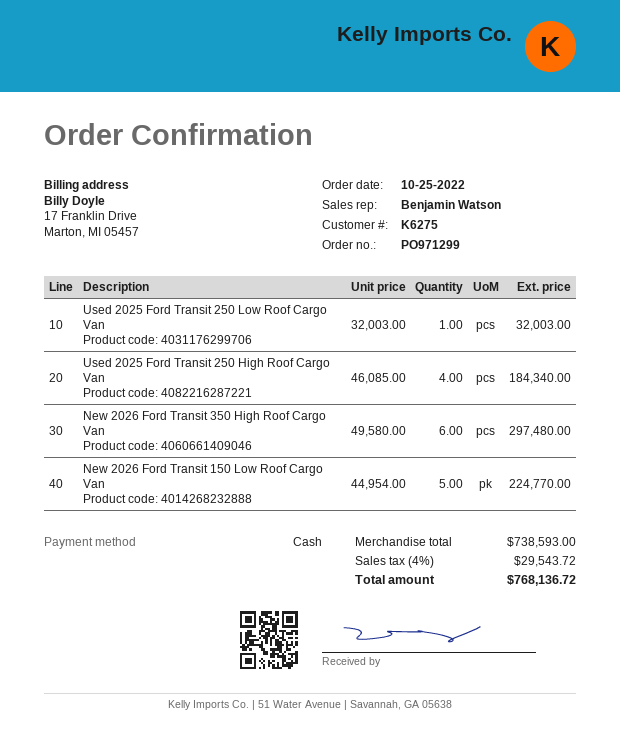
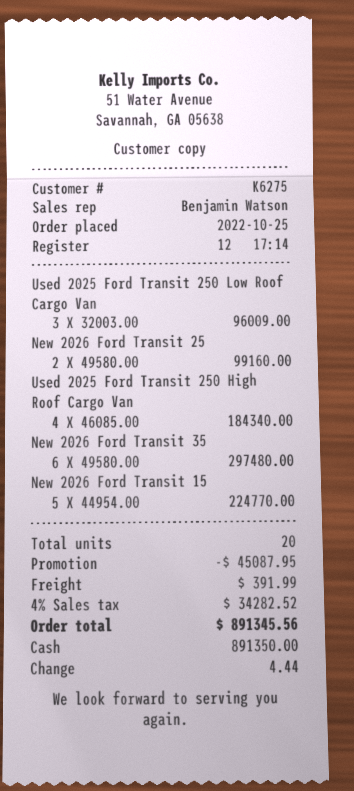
Used 2025 Ford Transit 250 Low Roof Cargo Van: 1 x 32003.00 = 32003.00 -> 3 x 32003.00 = 96009.00
New 2026 Ford Transit 25: none -> 2 x 49580.00 = 99160.00
discount: none -> 45087.95
shipping: none -> 391.99
tax: 4% = 29543.72 -> 4% = 34282.52
total: 768136.72 -> 891345.56

